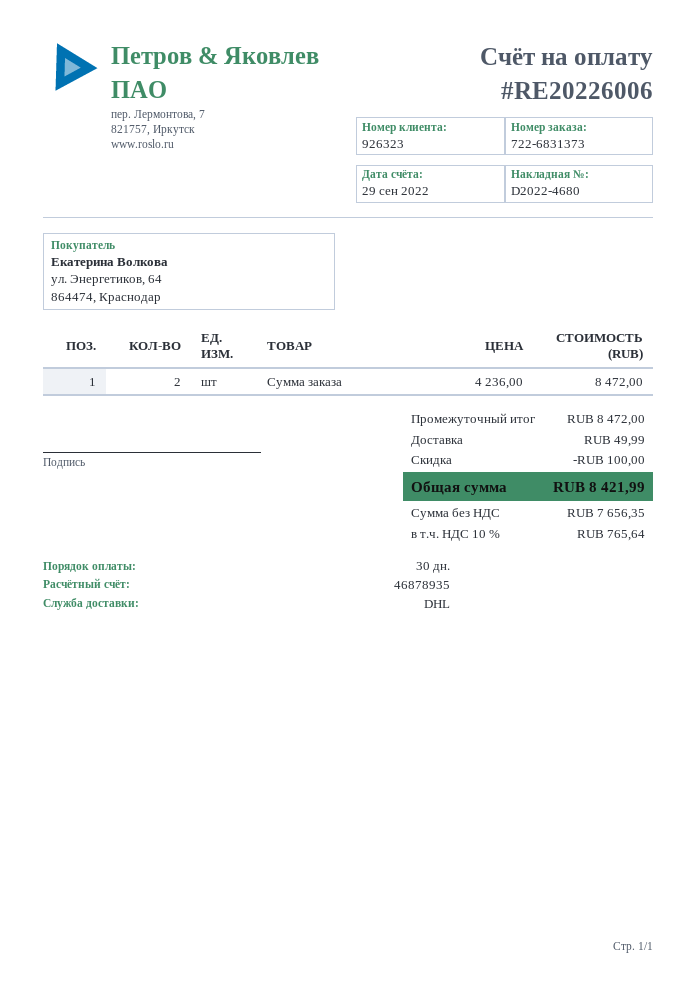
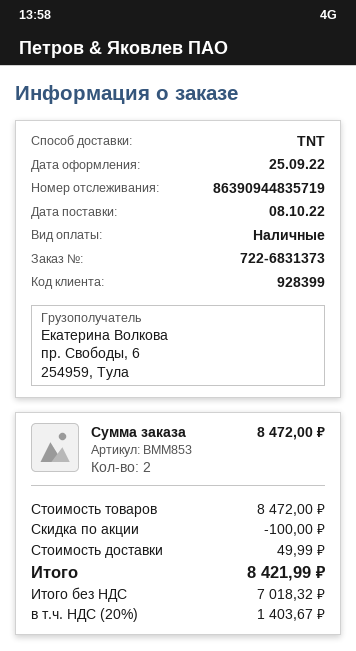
customer number: 926323 -> 928399
shipping method: DHL -> TNT
net: 7656.35 -> 7018.32
tax: 10% = 765.64 -> 20% = 1403.67

